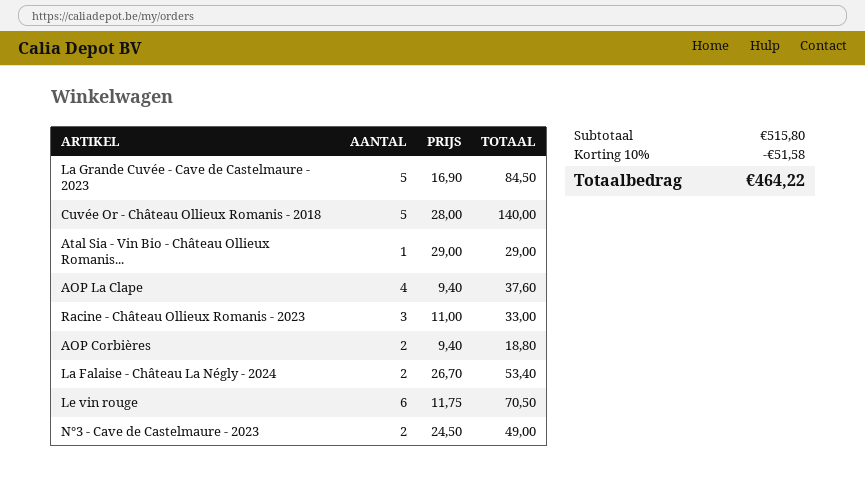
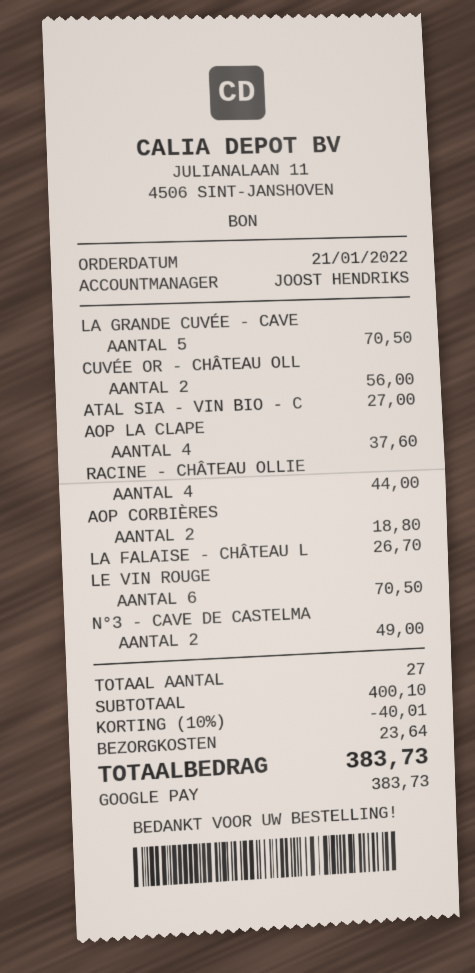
La Grande Cuvée - Cave de Castelmaure - 2023: 5 for 84.50 -> 5 for 70.50
Cuvée Or - Château Ollieux Romanis - 2018: 5 for 140.00 -> 2 for 56.00
Atal Sia - Vin Bio - Château Ollieux Romanis...: 1 for 29.00 -> 1 for 27.00
Racine - Château Ollieux Romanis - 2023: 3 for 33.00 -> 4 for 44.00
La Falaise - Château La Négly - 2024: 2 for 53.40 -> 1 for 26.70
subtotal: 515.80 -> 400.10
discount: 10% = 51.58 -> 10% = 40.01
shipping: none -> 23.64
total: 464.22 -> 383.73

